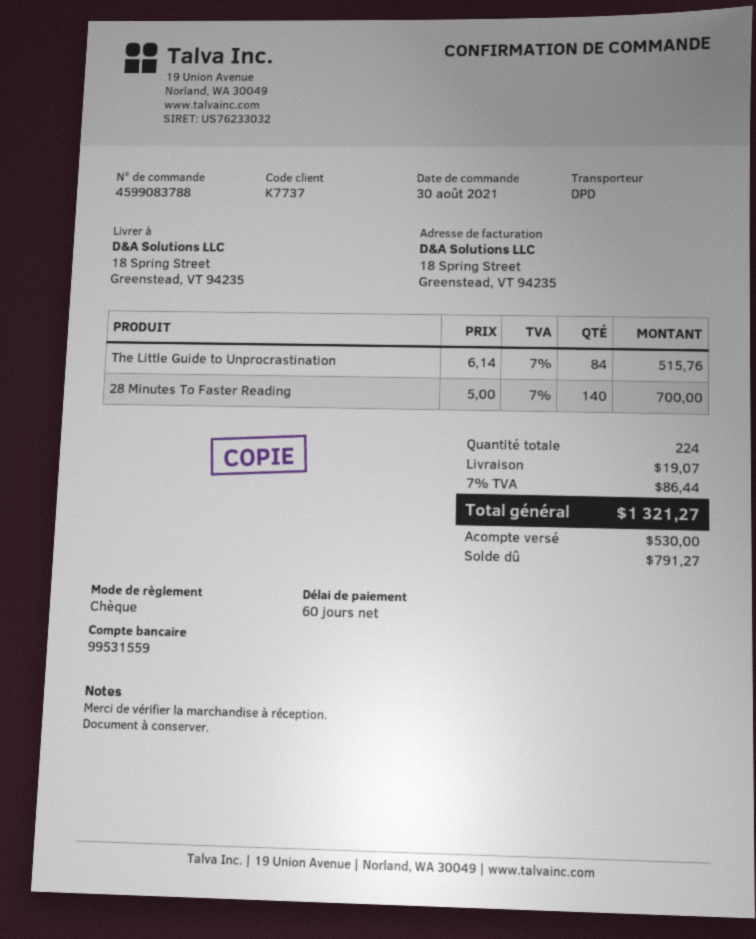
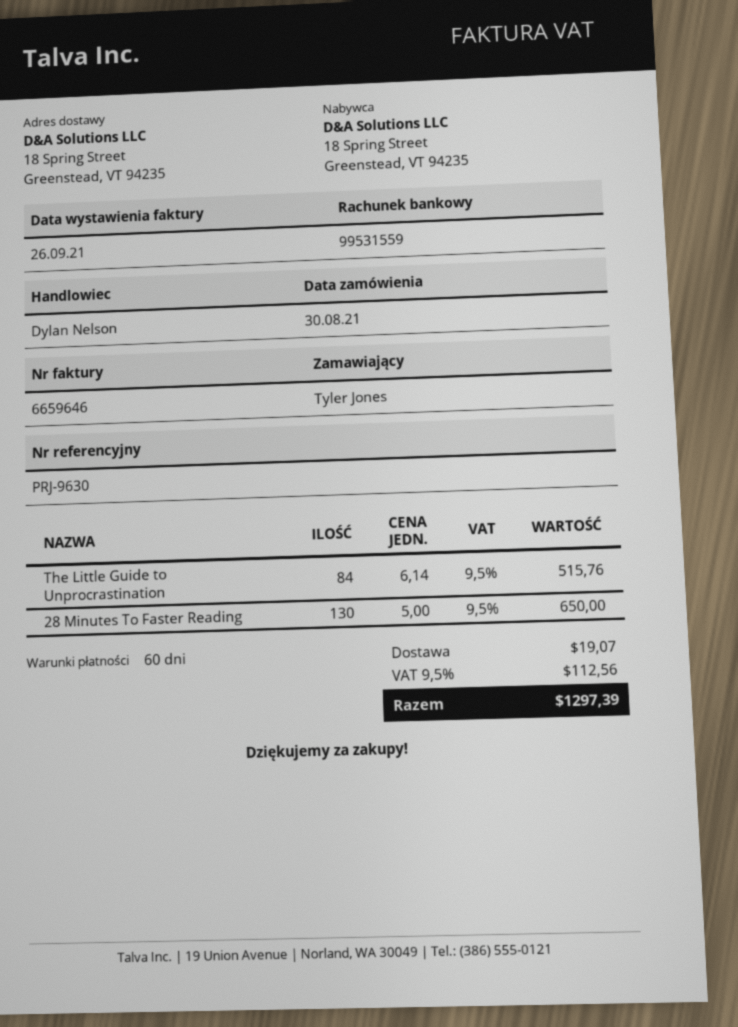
28 Minutes To Faster Reading: 140 x 5.00 = 700.00 -> 130 x 5.00 = 650.00
tax: 7% = 86.44 -> 9.5% = 112.56
total: 1321.27 -> 1297.39

